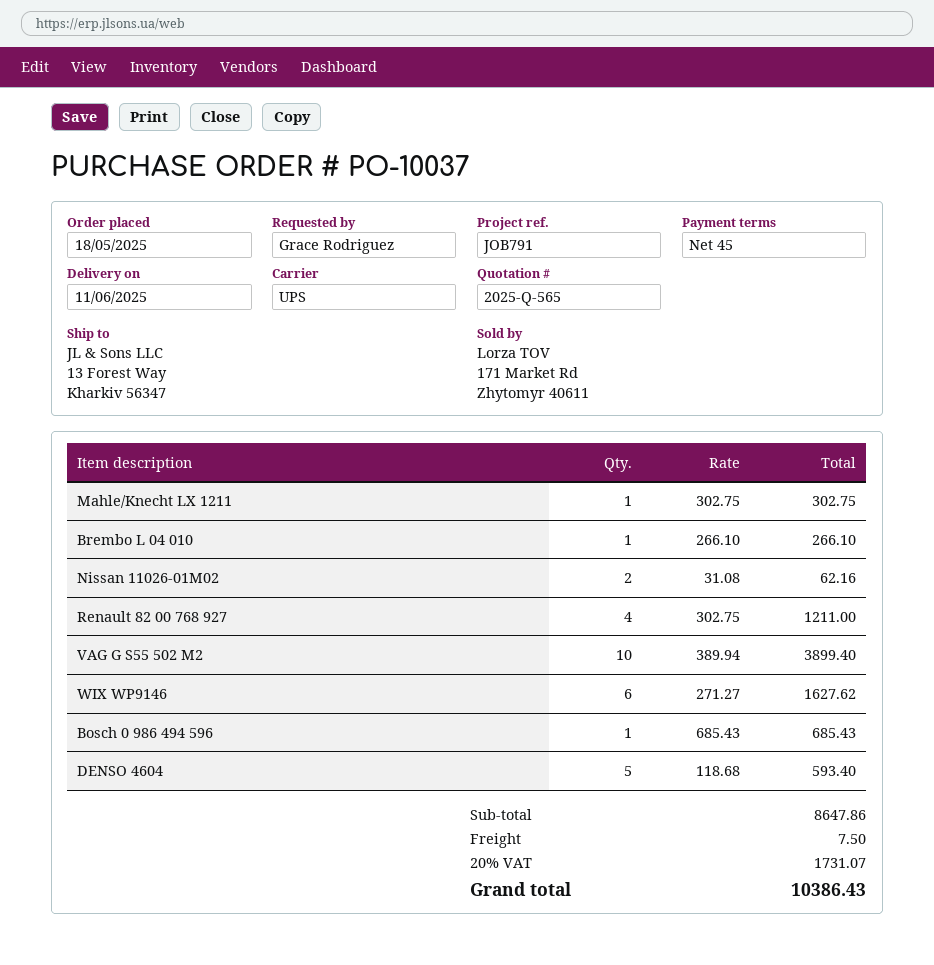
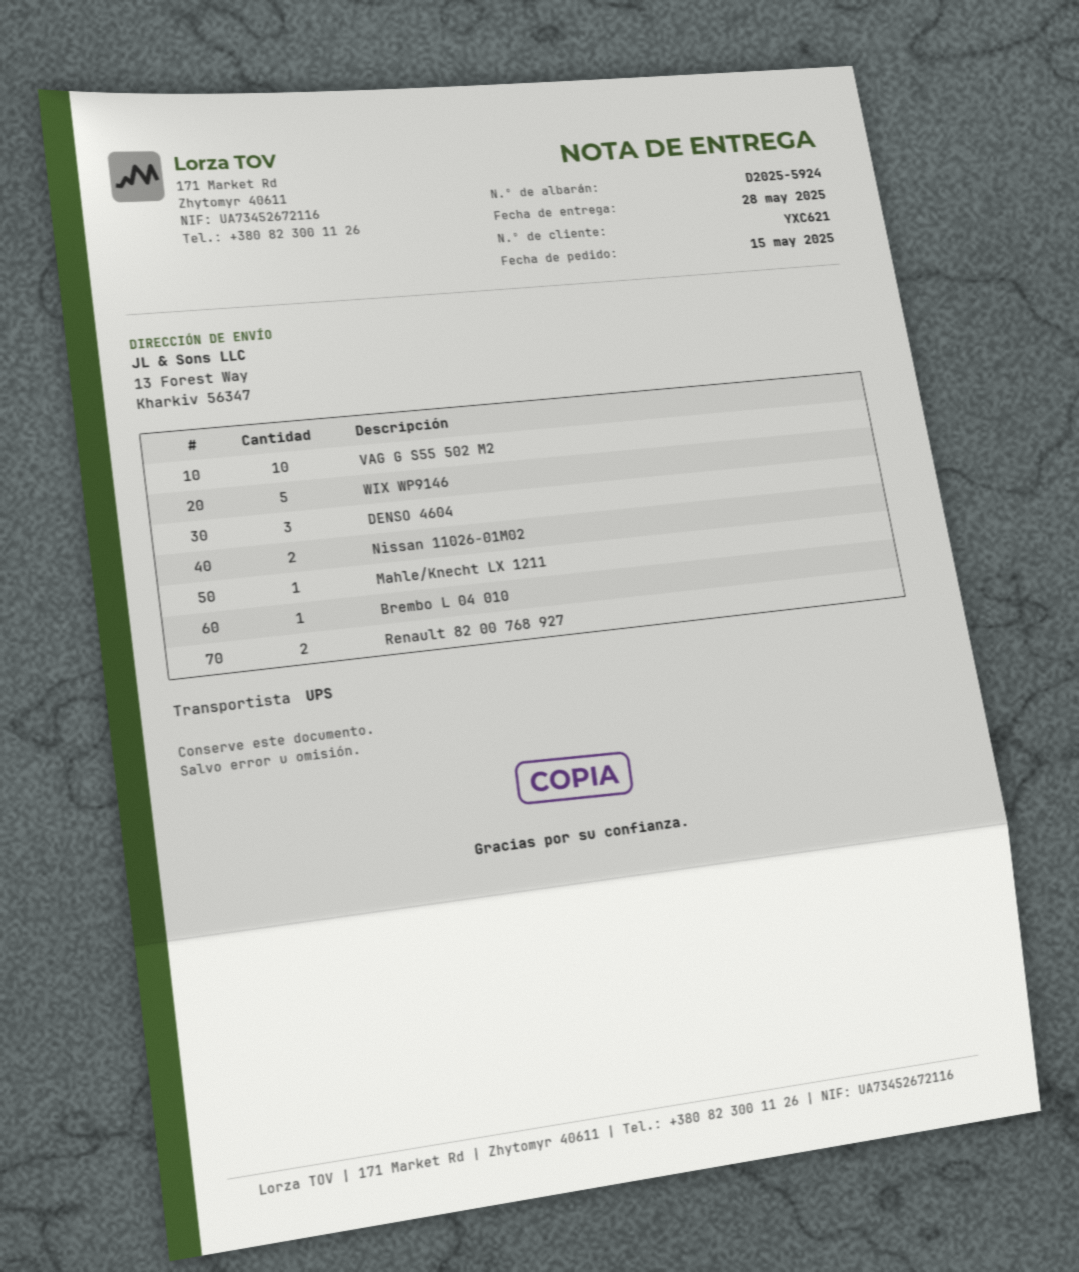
order date: 2025-05-18 -> 2025-05-15
delivery date: 2025-06-11 -> 2025-05-28
Renault 82 00 768 927: 4 -> 2
WIX WP9146: 6 -> 5
Bosch 0 986 494 596: 1 -> none
DENSO 4604: 5 -> 3

